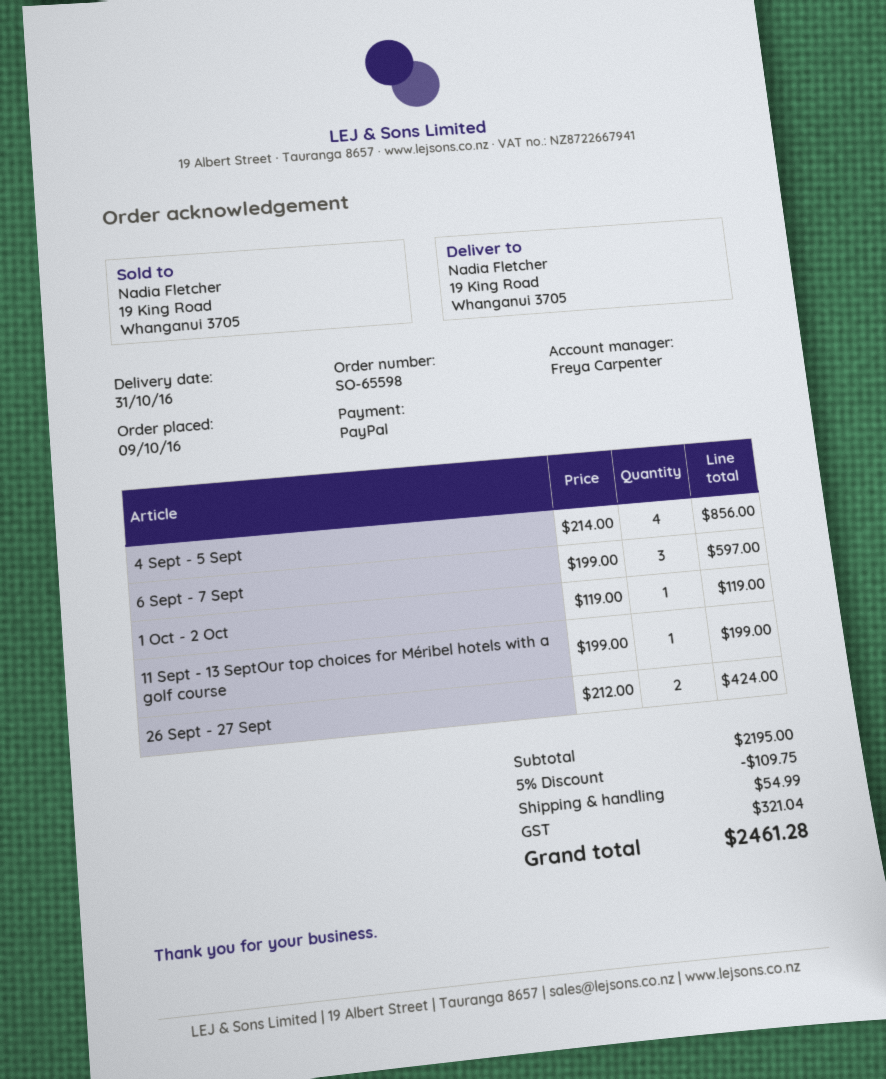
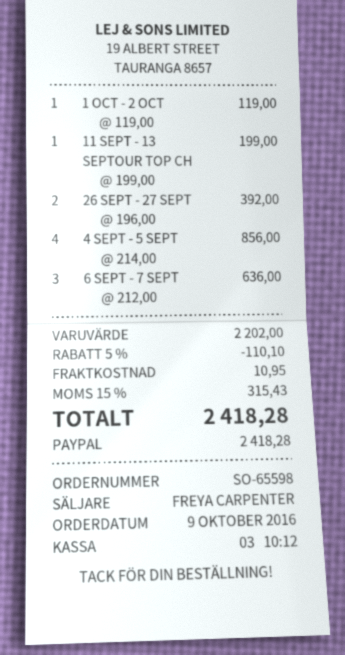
6 Sept - 7 Sept: 3 x 199.00 = 597.00 -> 3 x 212.00 = 636.00
26 Sept - 27 Sept: 2 x 212.00 = 424.00 -> 2 x 196.00 = 392.00
subtotal: 2195.00 -> 2202.00
discount: 5% = 109.75 -> 5% = 110.10
shipping: 54.99 -> 10.95
tax: 321.04 -> 315.43
total: 2461.28 -> 2418.28

